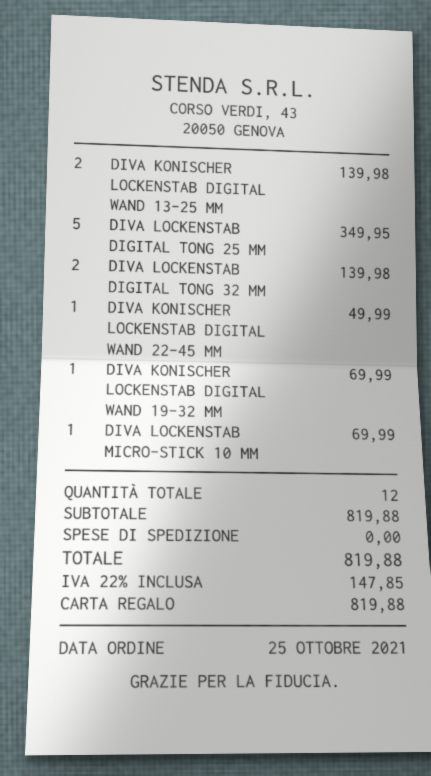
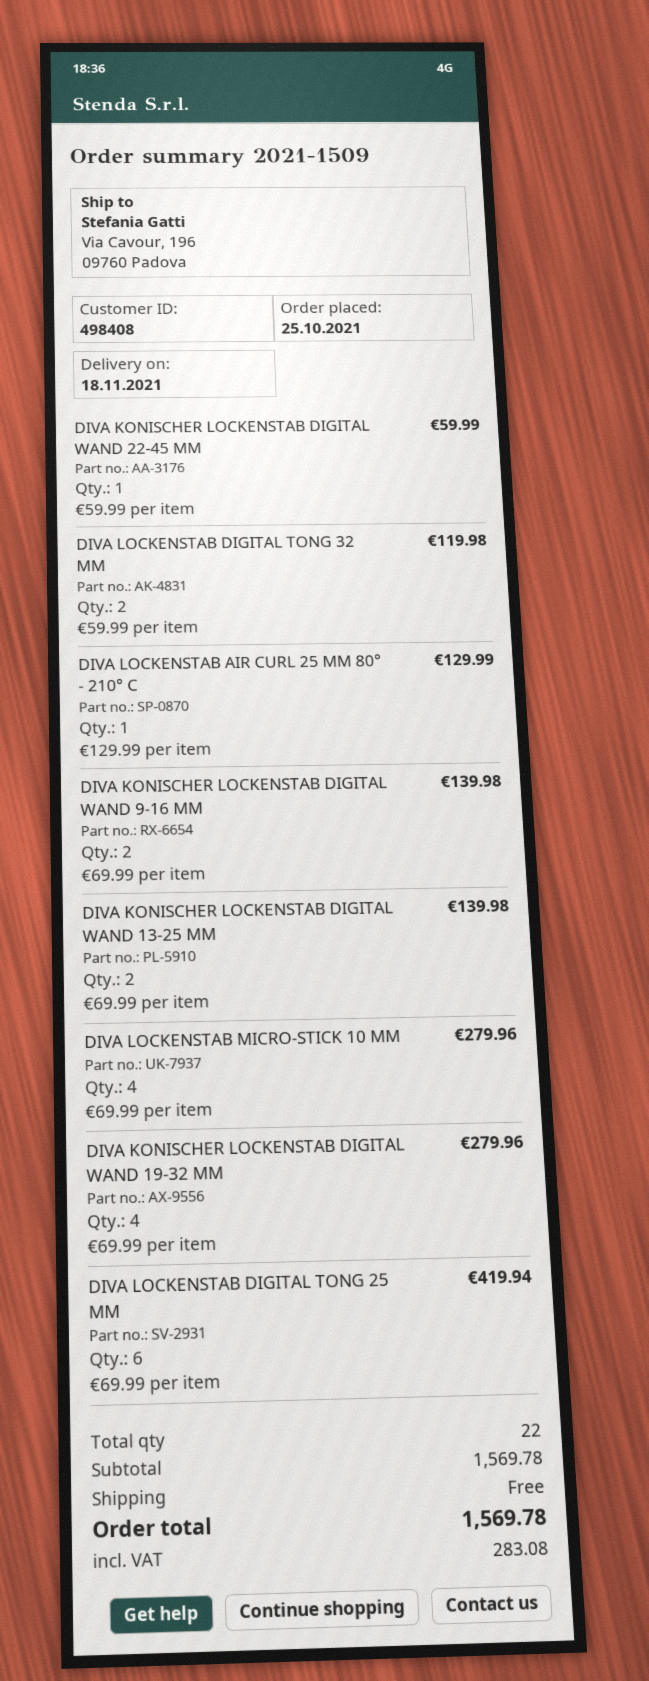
DIVA LOCKENSTAB DIGITAL TONG 25 MM: 5 for 349.95 -> 6 for 419.94
DIVA LOCKENSTAB DIGITAL TONG 32 MM: 2 for 139.98 -> 2 for 119.98
DIVA KONISCHER LOCKENSTAB DIGITAL WAND 22-45 MM: 1 for 49.99 -> 1 for 59.99
DIVA KONISCHER LOCKENSTAB DIGITAL WAND 19-32 MM: 1 for 69.99 -> 4 for 279.96
DIVA LOCKENSTAB MICRO-STICK 10 MM: 1 for 69.99 -> 4 for 279.96
DIVA LOCKENSTAB AIR CURL 25 MM 80° - 210° C: none -> 1 for 129.99
DIVA KONISCHER LOCKENSTAB DIGITAL WAND 9-16 MM: none -> 2 for 139.98
total quantity: 12 -> 22
subtotal: 819.88 -> 1569.78
tax: 147.85 -> 283.08
total: 819.88 -> 1569.78

